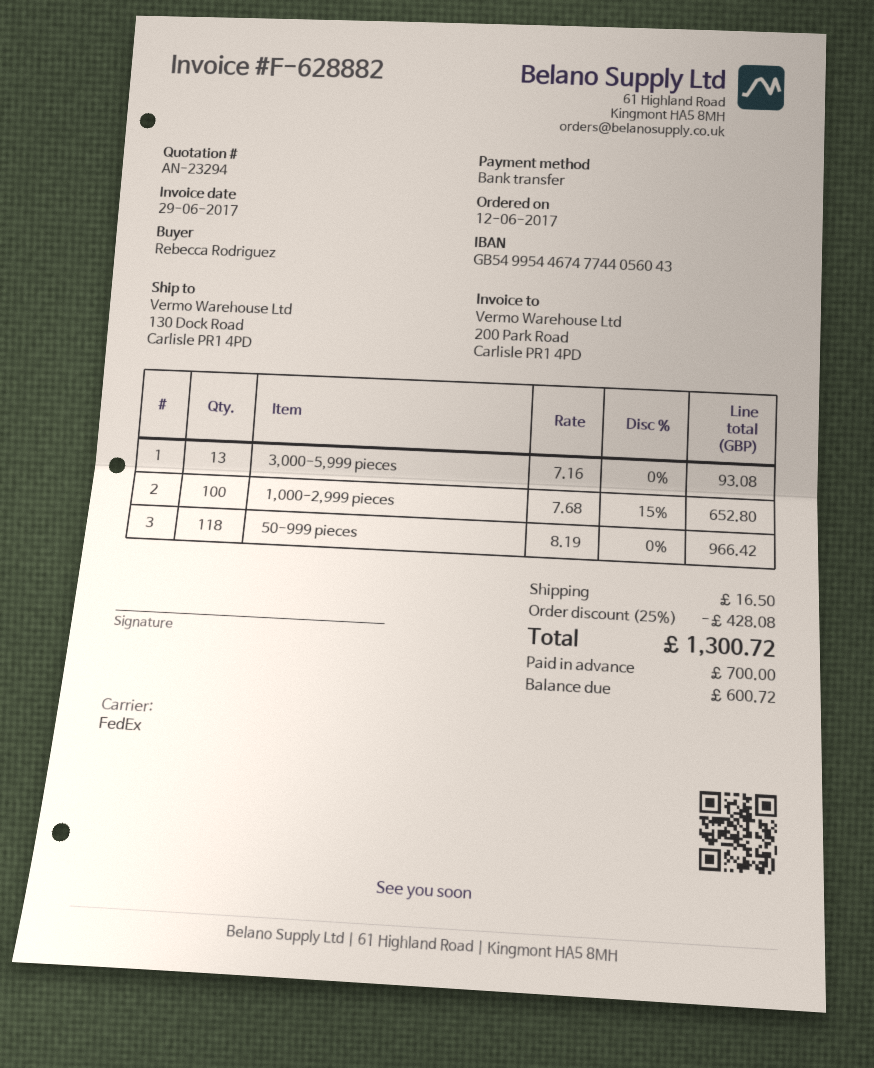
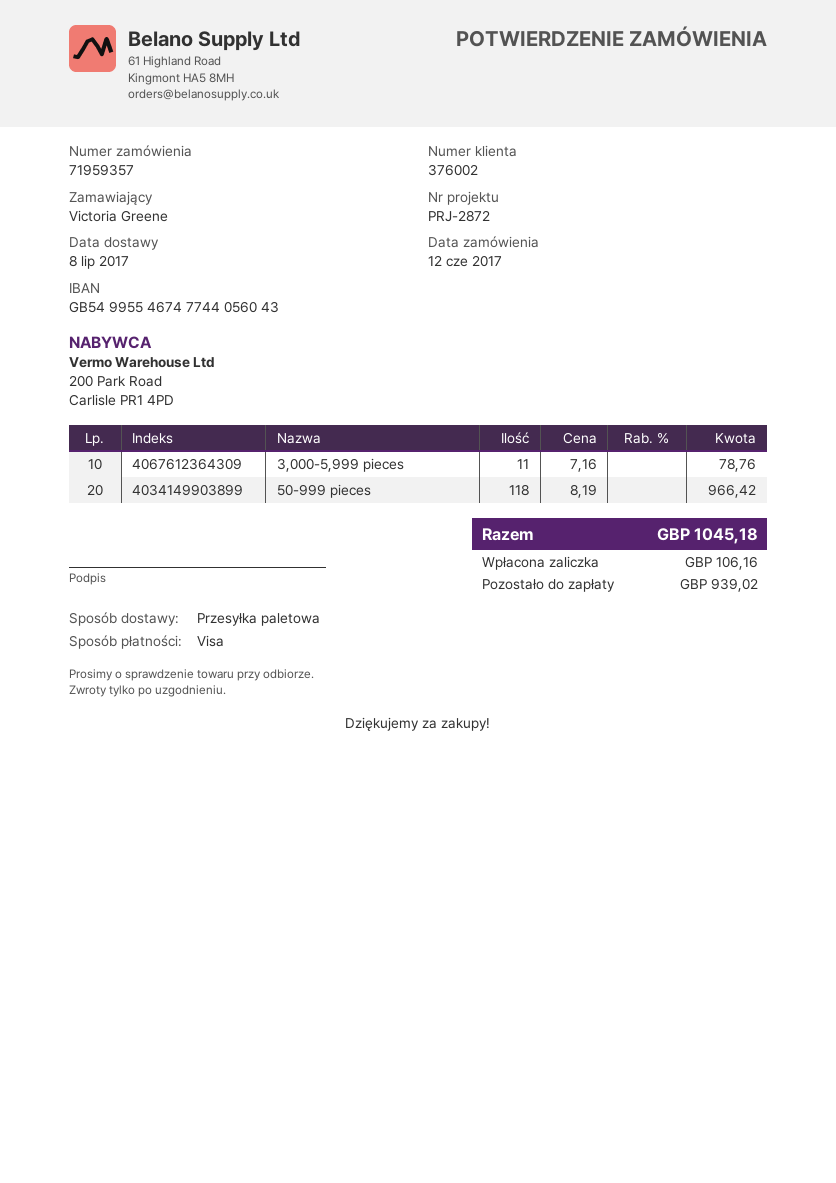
ordered by: Rebecca Rodriguez -> Victoria Greene
payment method: bank transfer -> Visa
bank account: GB54995446747744056043 -> GB54995546747744056043
shipping method: FedEx -> pallet freight
3,000-5,999 pieces: 13 x 7.16 = 93.08 -> 11 x 7.16 = 78.76
1,000-2,999 pieces: 100 x 7.68 - 15% = 652.80 -> none
discount: 25% = 428.08 -> none
shipping: 16.50 -> none
total: 1300.72 -> 1045.18
deposit: 700.00 -> 106.16
balance: 600.72 -> 939.02

